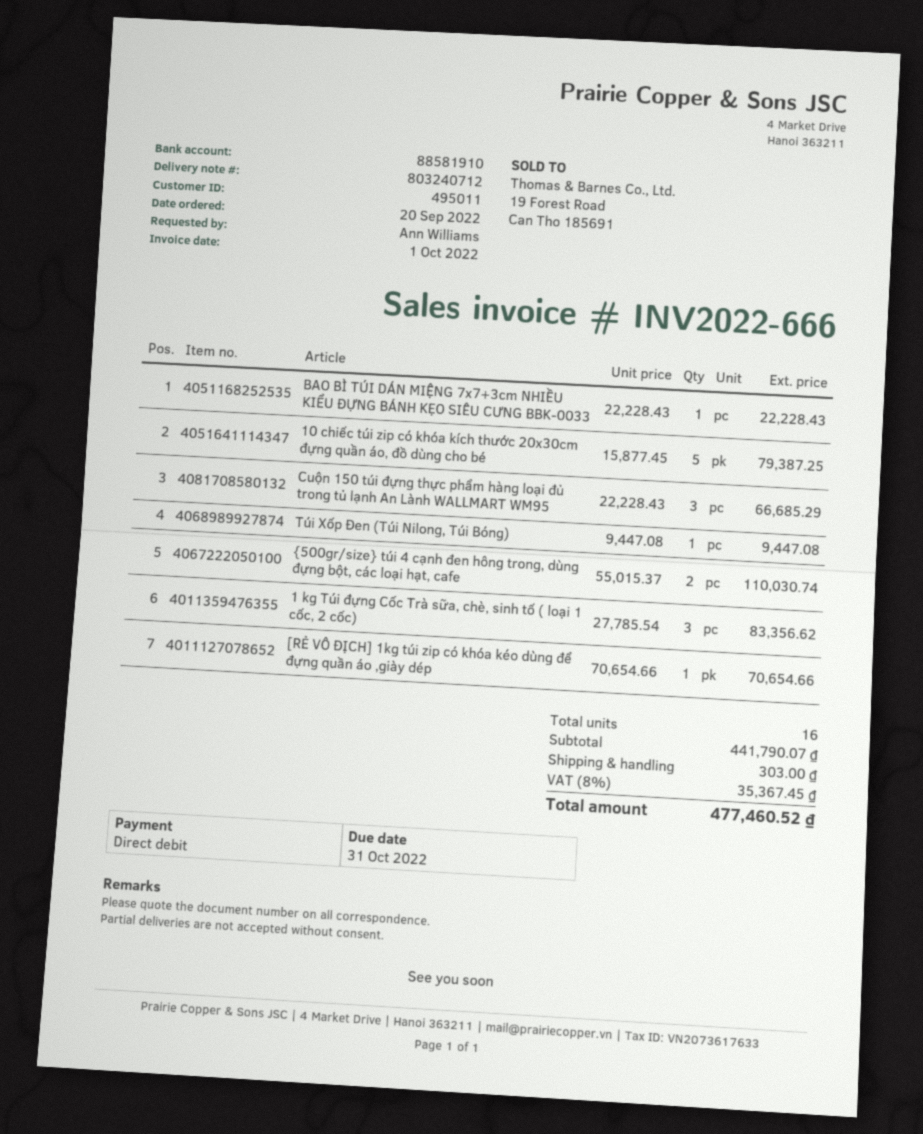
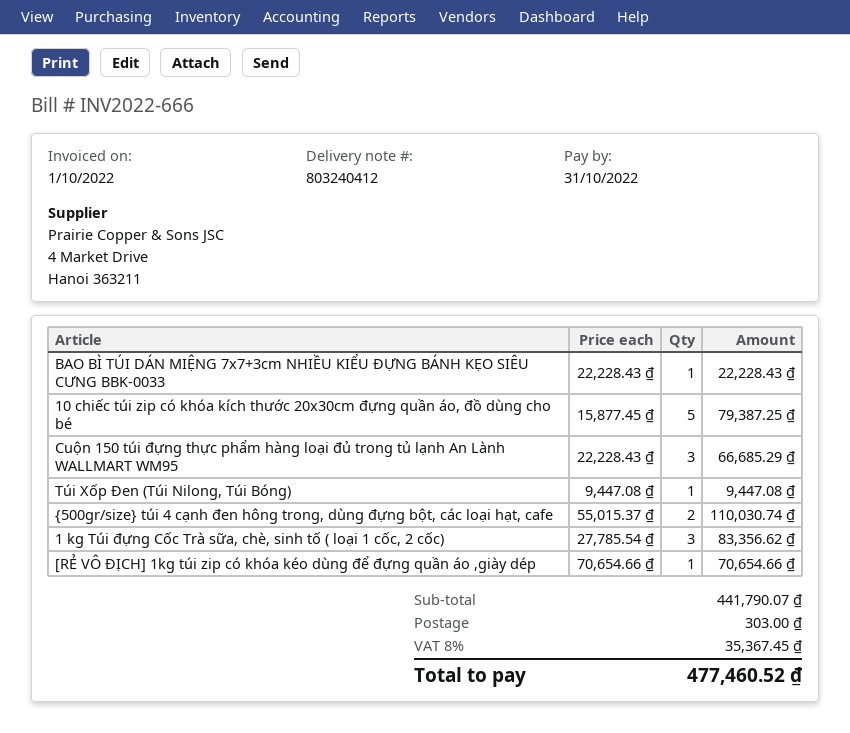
delivery note number: 803240712 -> 803240412

